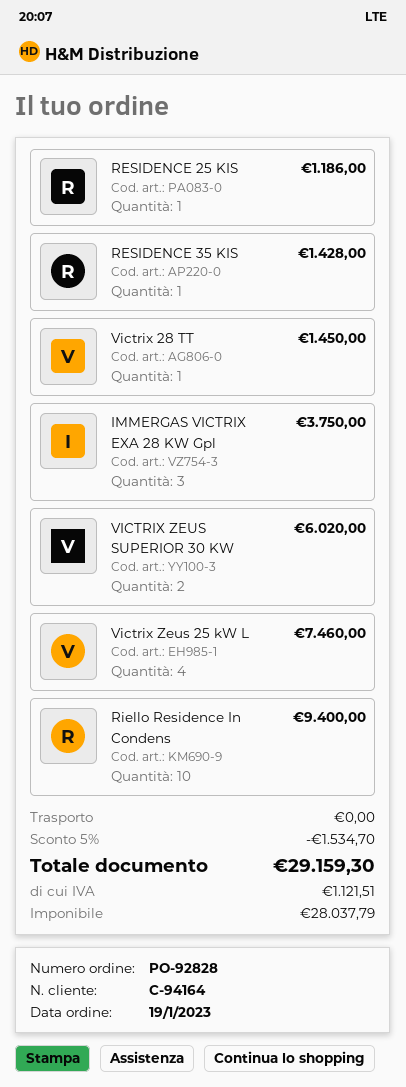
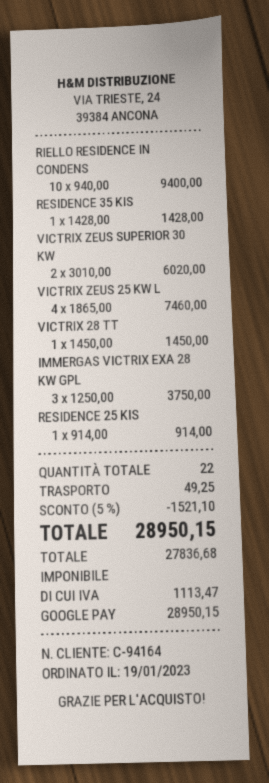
RESIDENCE 25 KIS: 1 for 1186.00 -> 1 for 914.00
discount: 5% = 1534.70 -> 5% = 1521.10
shipping: 0.00 -> 49.25
net: 28037.79 -> 27836.68
tax: 1121.51 -> 1113.47
total: 29159.30 -> 28950.15

